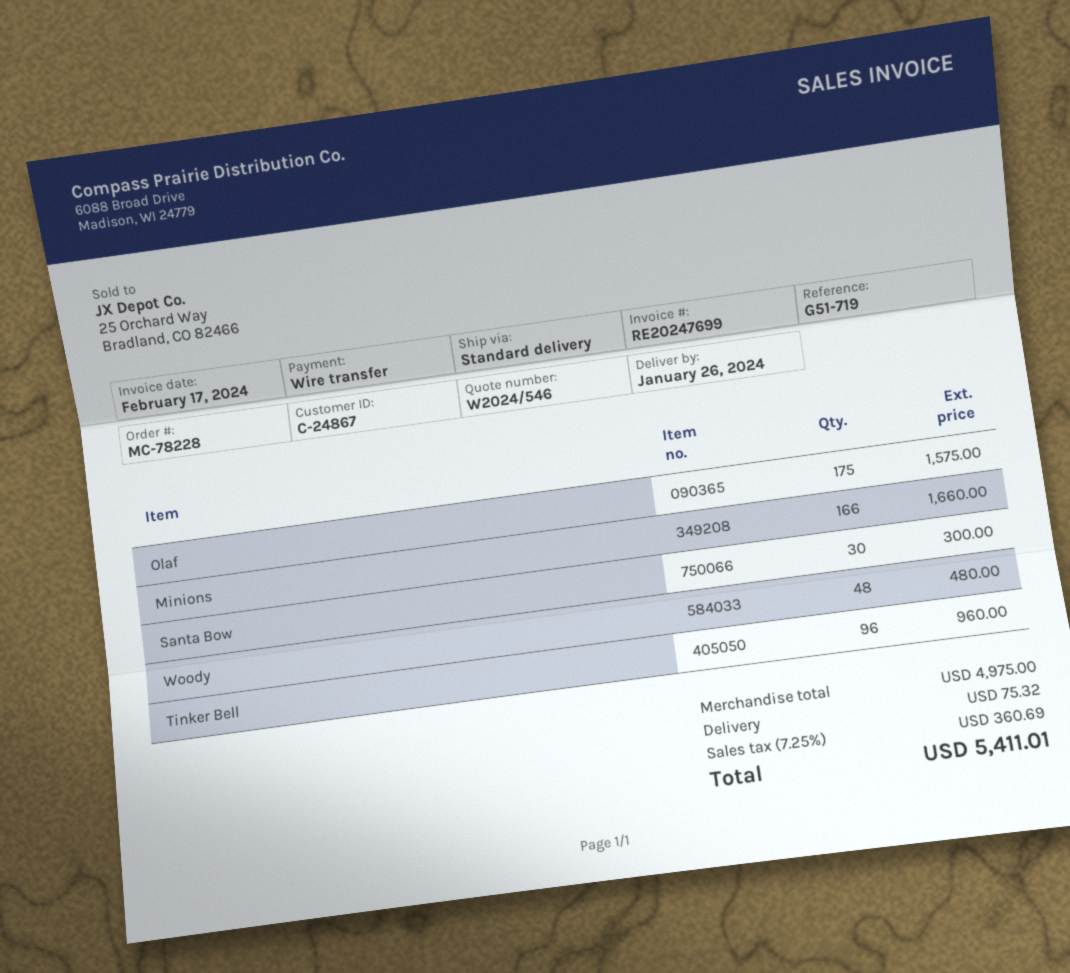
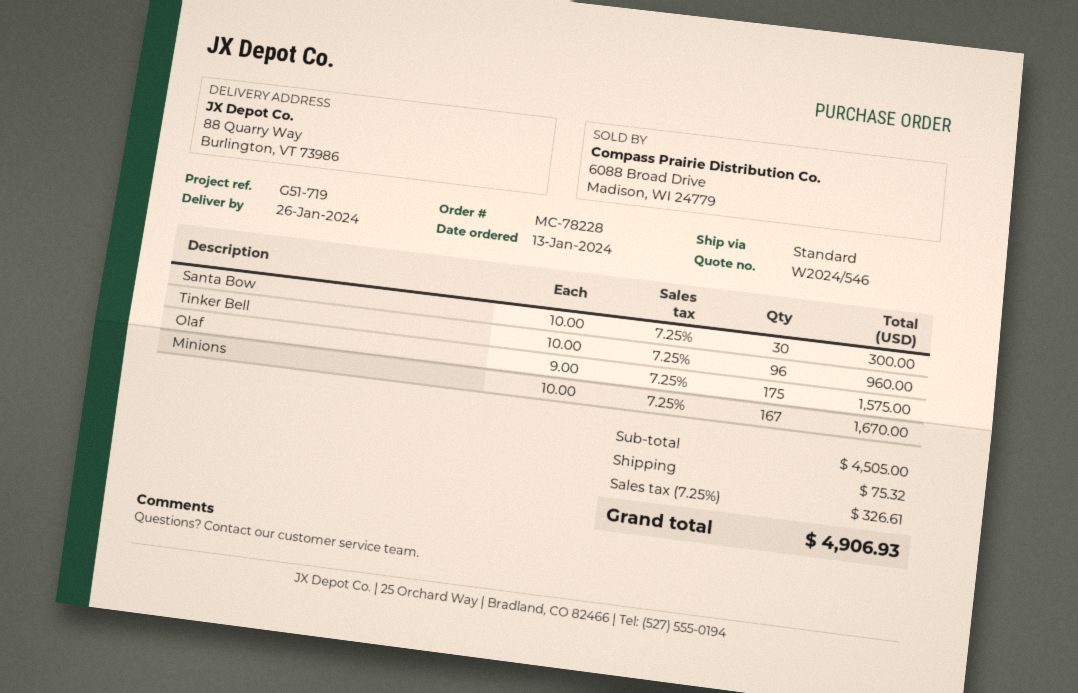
Minions: 166 for 1660.00 -> 167 for 1670.00
Woody: 48 for 480.00 -> none
subtotal: 4975.00 -> 4505.00
tax: 7.25% = 360.69 -> 7.25% = 326.61
total: 5411.01 -> 4906.93

